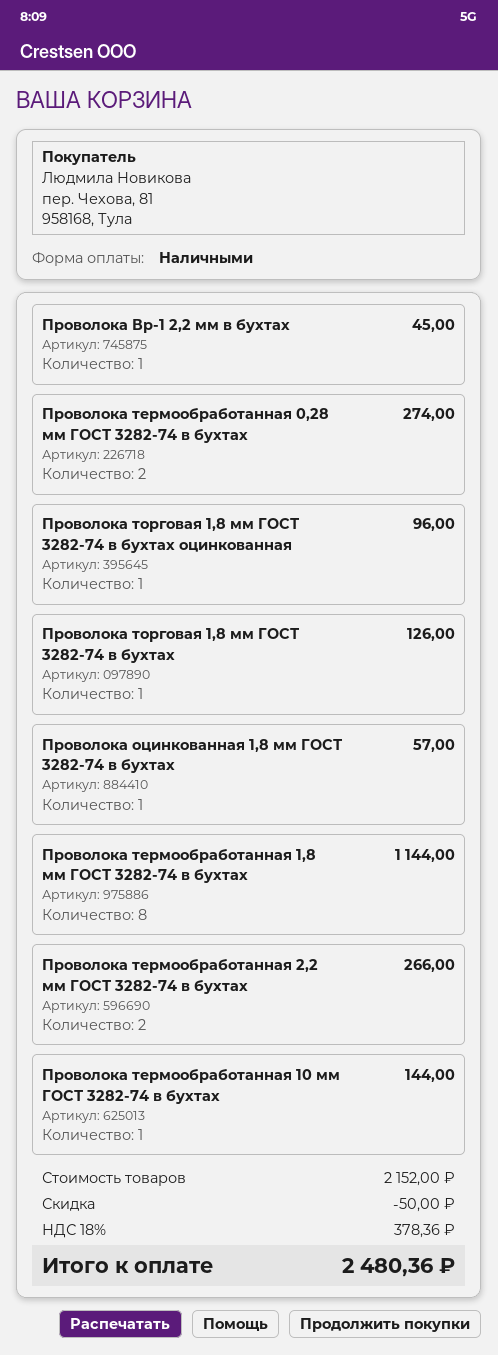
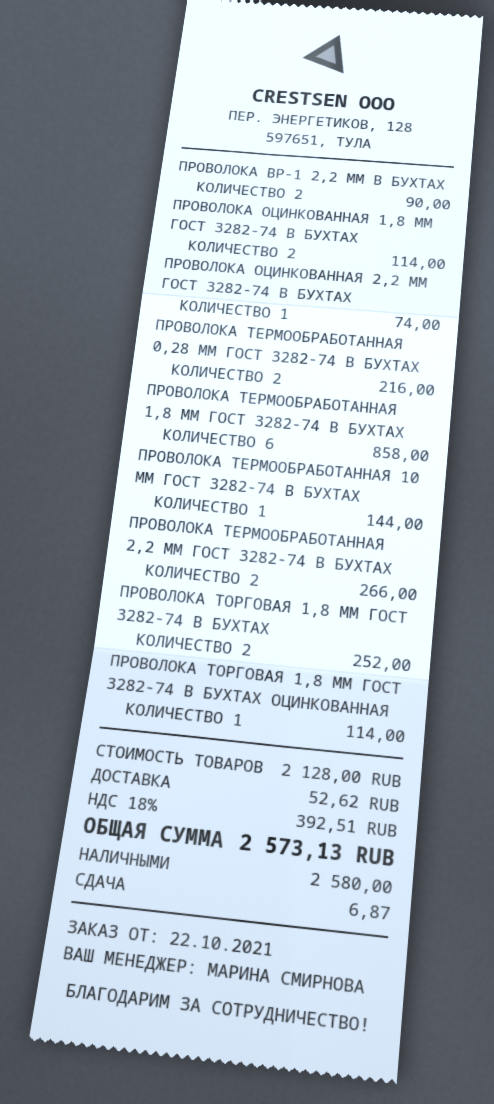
Проволока Вр-1 2,2 мм в бухтах: 1 for 45.00 -> 2 for 90.00
Проволока термообработанная 0,28 мм ГОСТ 3282-74 в бухтах: 2 for 274.00 -> 2 for 216.00
Проволока торговая 1,8 мм ГОСТ 3282-74 в бухтах оцинкованная: 1 for 96.00 -> 1 for 114.00
Проволока торговая 1,8 мм ГОСТ 3282-74 в бухтах: 1 for 126.00 -> 2 for 252.00
Проволока оцинкованная 1,8 мм ГОСТ 3282-74 в бухтах: 1 for 57.00 -> 2 for 114.00
Проволока термообработанная 1,8 мм ГОСТ 3282-74 в бухтах: 8 for 1144.00 -> 6 for 858.00
ПРОВОЛОКА ОЦИНКОВАННАЯ 2,2 ММ ГОСТ 3282-74 В БУХТАХ: none -> 1 for 74.00
subtotal: 2152.00 -> 2128.00
discount: 50.00 -> none
shipping: none -> 52.62
tax: 18% = 378.36 -> 18% = 392.51
total: 2480.36 -> 2573.13

